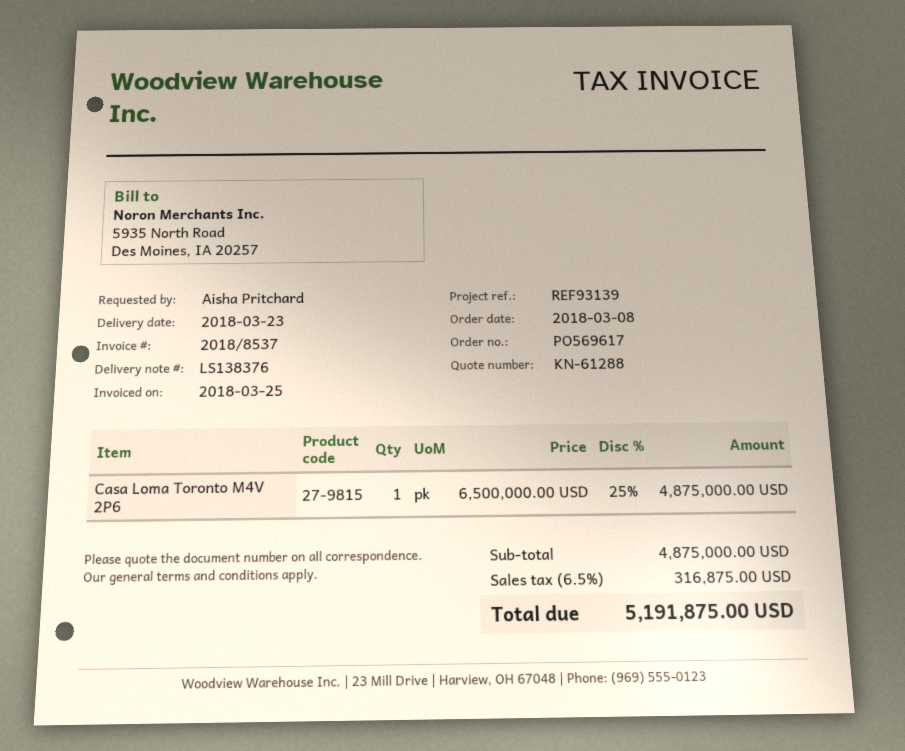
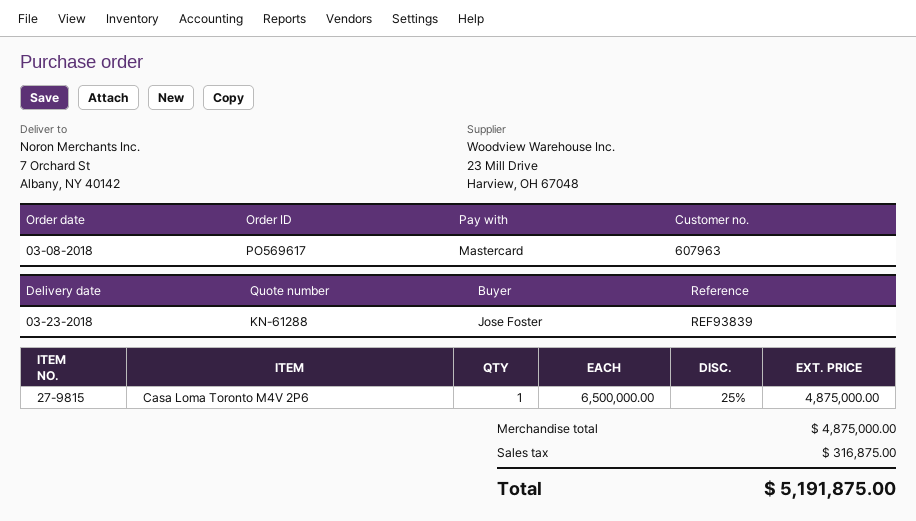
reference: REF93139 -> REF93839
ordered by: Aisha Pritchard -> Jose Foster

